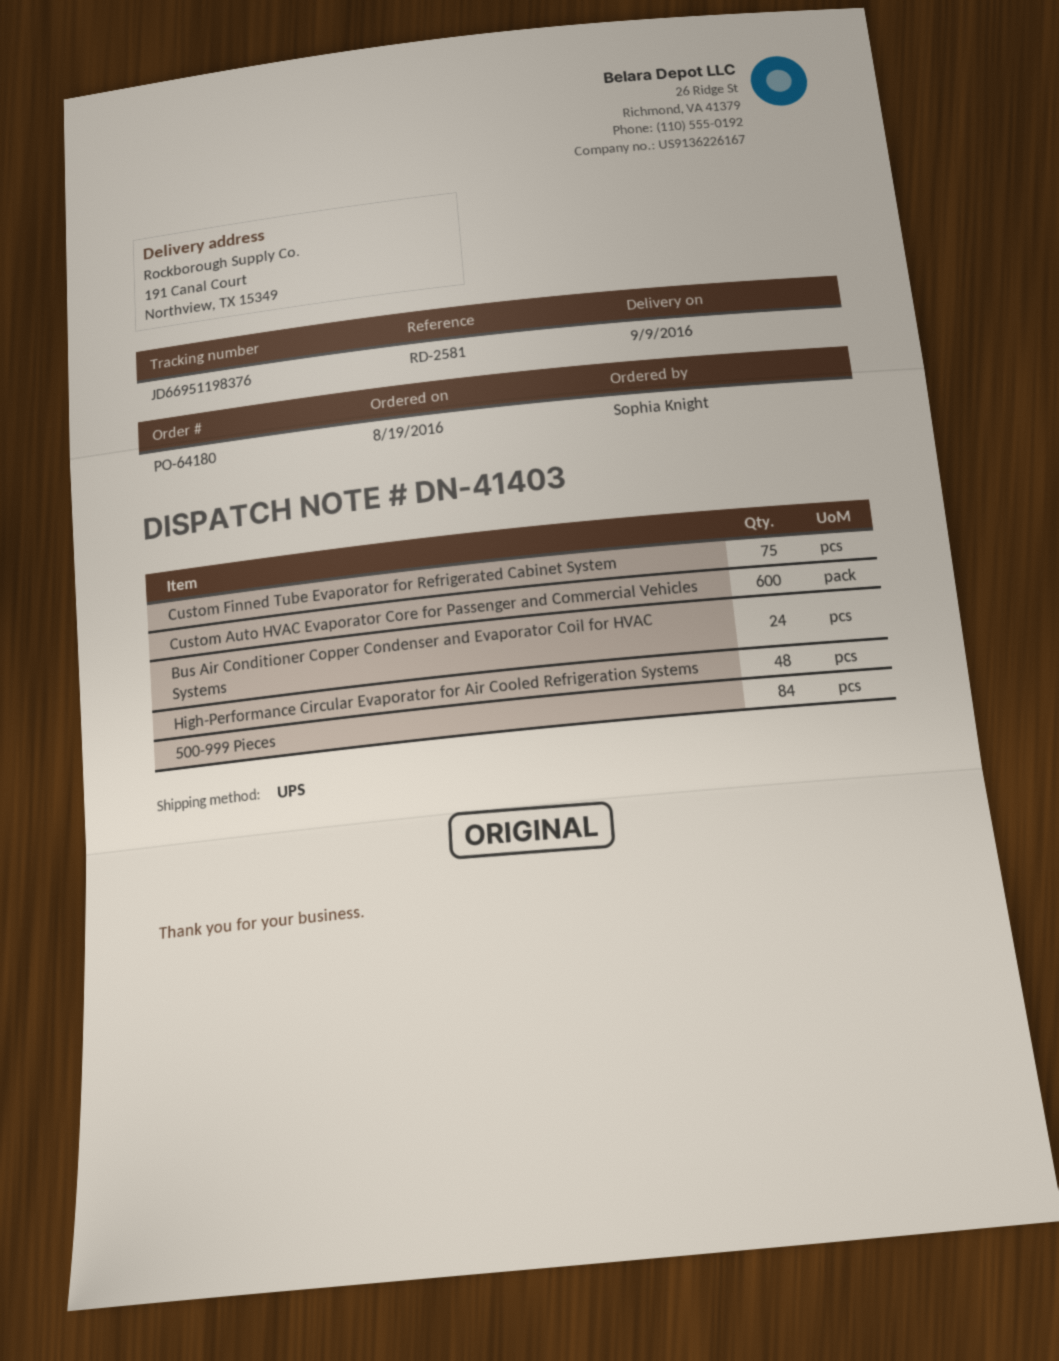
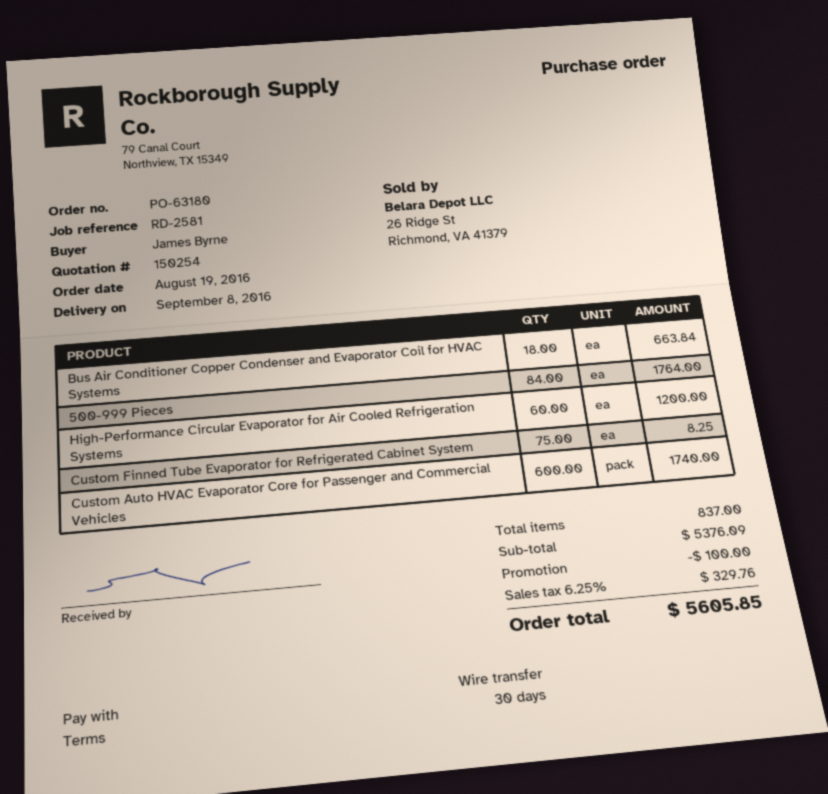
order number: PO-64180 -> PO-63180
delivery date: 2016-09-09 -> 2016-09-08
ordered by: Sophia Knight -> James Byrne
Bus Air Conditioner Copper Condenser and Evaporator Coil for HVAC Systems: 24 -> 18
High-Performance Circular Evaporator for Air Cooled Refrigeration Systems: 48 -> 60

